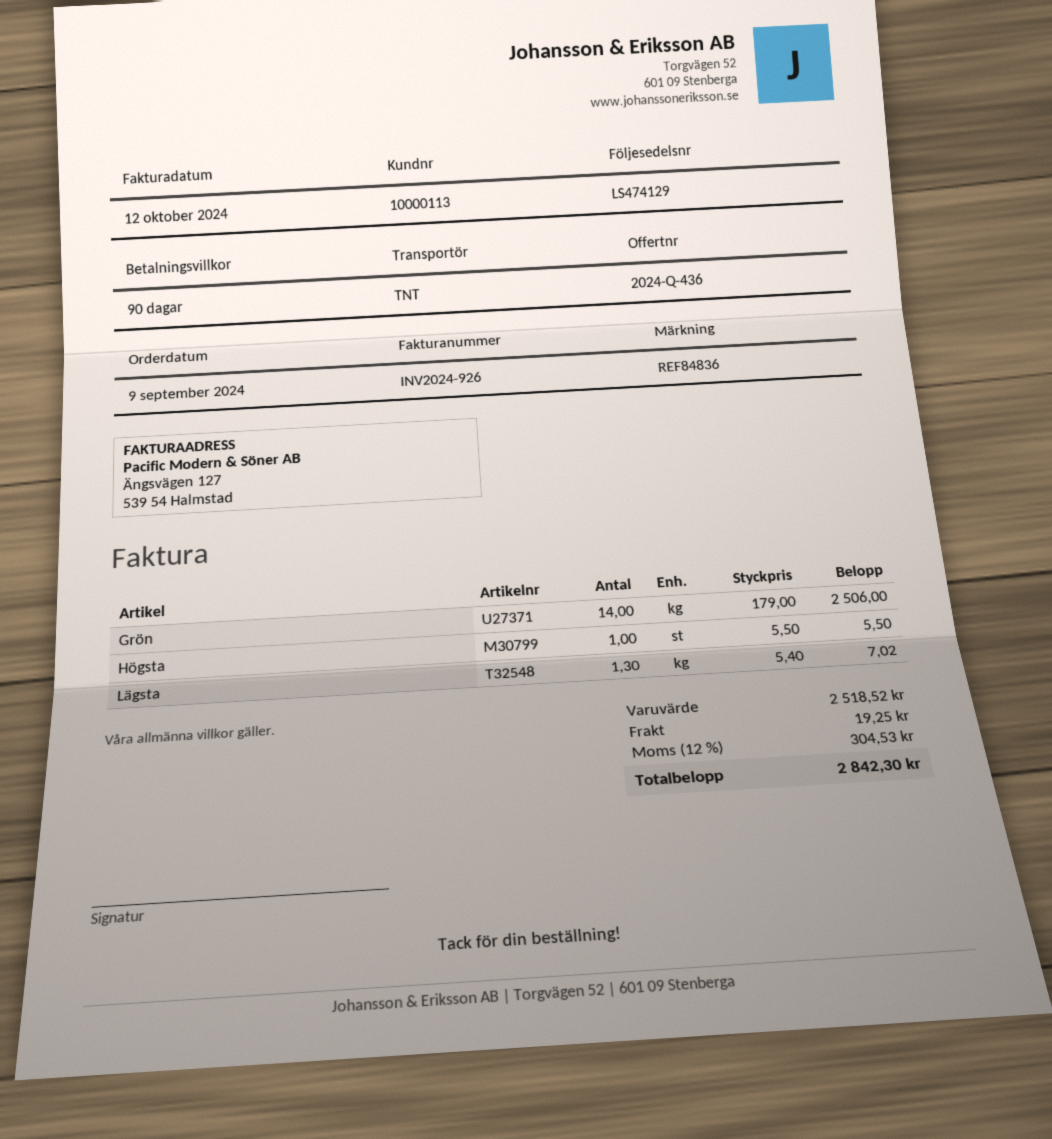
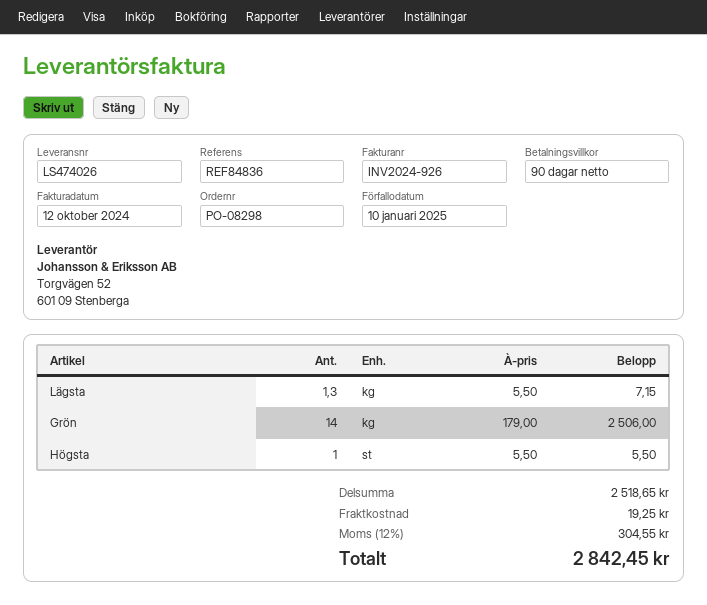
delivery note number: LS474129 -> LS474026
Lägsta: 1.3 x 5.40 = 7.02 -> 1.3 x 5.50 = 7.15
subtotal: 2518.52 -> 2518.65
tax: 12% = 304.53 -> 12% = 304.55
total: 2842.30 -> 2842.45

